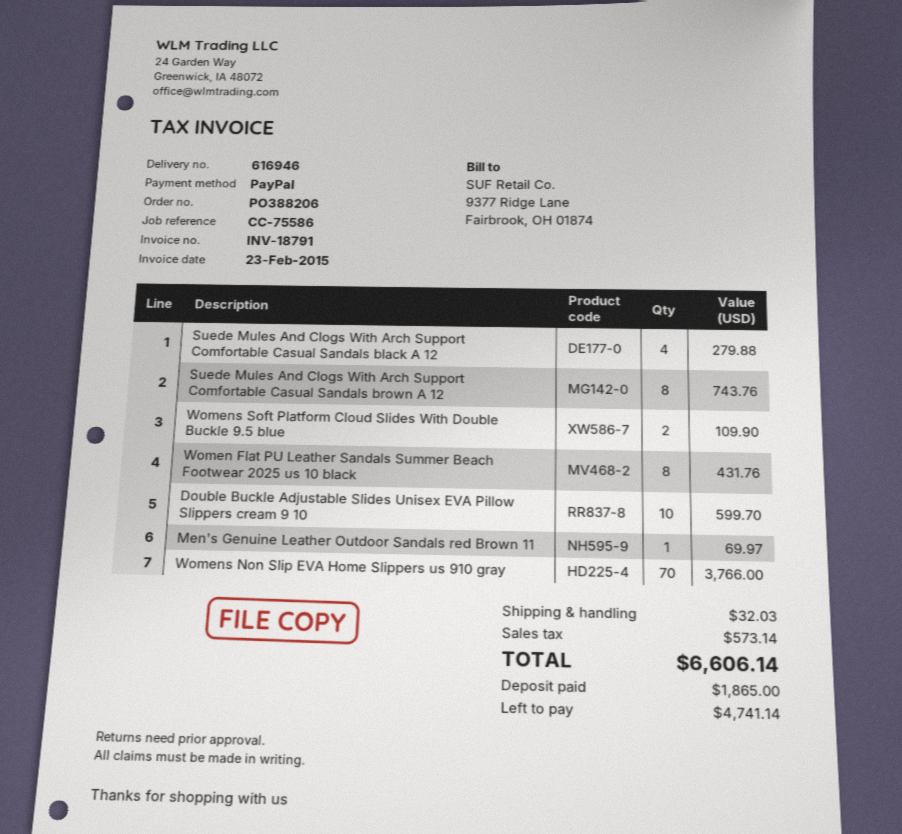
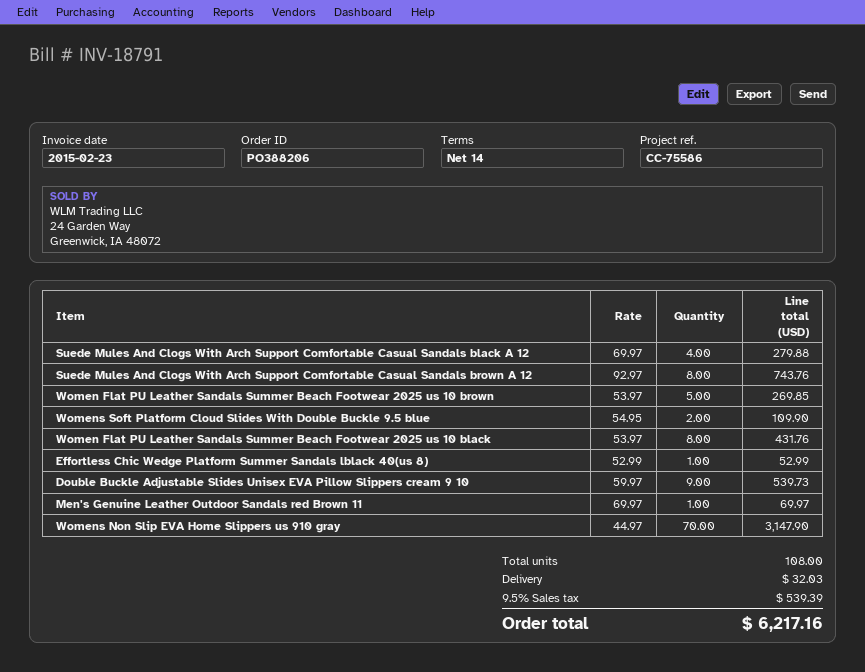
Double Buckle Adjustable Slides Unisex EVA Pillow Slippers cream 9 10: 10 for 599.70 -> 9 for 539.73
Womens Non Slip EVA Home Slippers us 910 gray: 70 for 3766.00 -> 70 for 3147.90
Women Flat PU Leather Sandals Summer Beach Footwear 2025 us 10 brown: none -> 5 for 269.85
Effortless Chic Wedge Platform Summer Sandals lblack 40(us 8): none -> 1 for 52.99
tax: 573.14 -> 539.39
total: 6606.14 -> 6217.16

